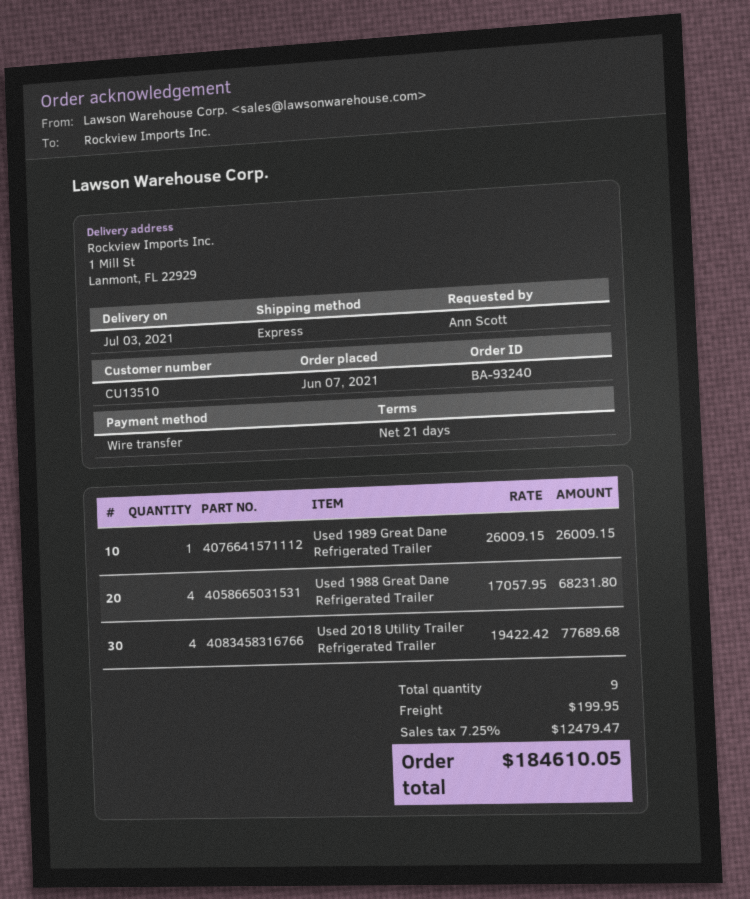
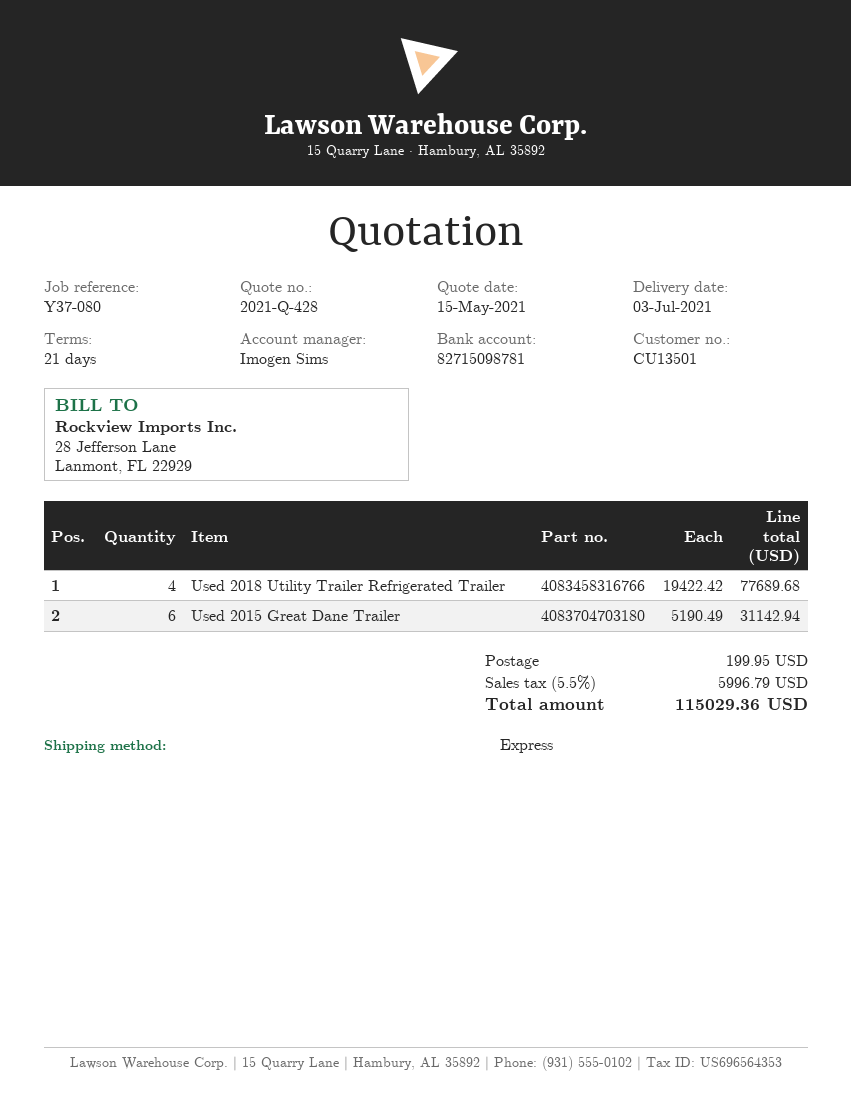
customer number: CU13510 -> CU13501
Used 1989 Great Dane Refrigerated Trailer: 1 x 26009.15 = 26009.15 -> none
Used 1988 Great Dane Refrigerated Trailer: 4 x 17057.95 = 68231.80 -> none
Used 2015 Great Dane Trailer: none -> 6 x 5190.49 = 31142.94
tax: 7.25% = 12479.47 -> 5.5% = 5996.79
total: 184610.05 -> 115029.36

